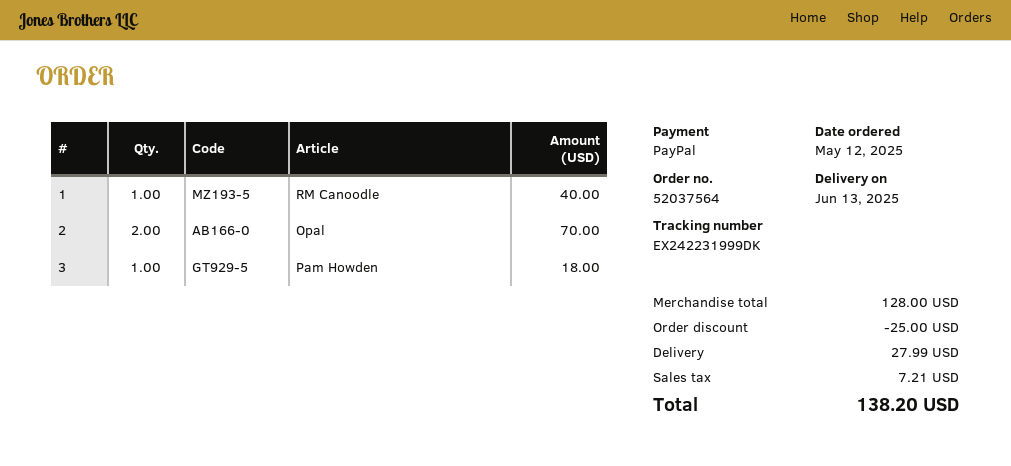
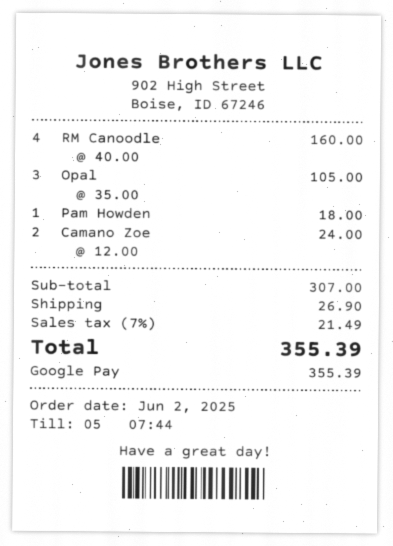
order date: 2025-05-12 -> 2025-06-02
payment method: PayPal -> Google Pay
RM Canoodle: 1 for 40.00 -> 4 for 160.00
Opal: 2 for 70.00 -> 3 for 105.00
Camano Zoe: none -> 2 for 24.00
subtotal: 128.00 -> 307.00
discount: 25.00 -> none
shipping: 27.99 -> 26.90
tax: 7.21 -> 21.49
total: 138.20 -> 355.39

